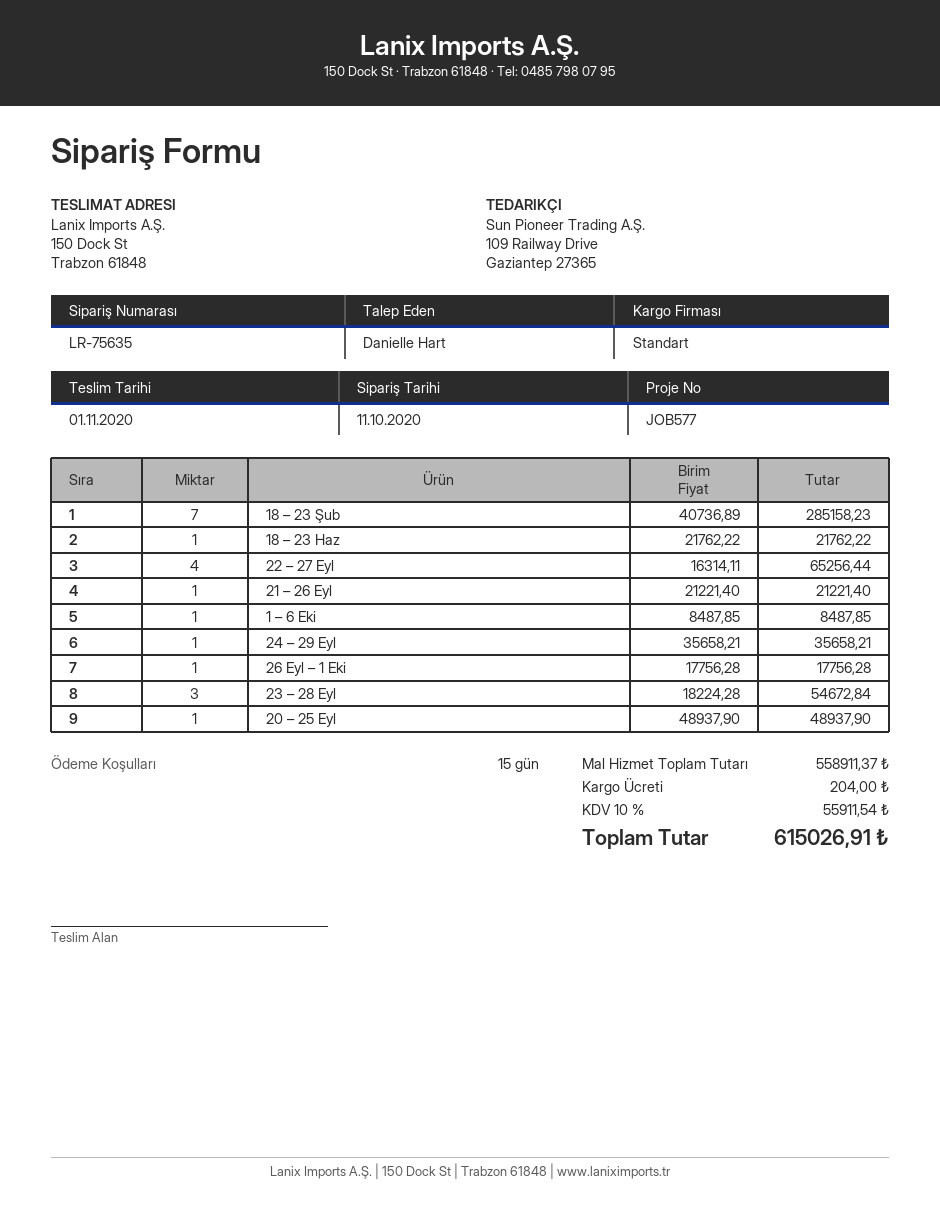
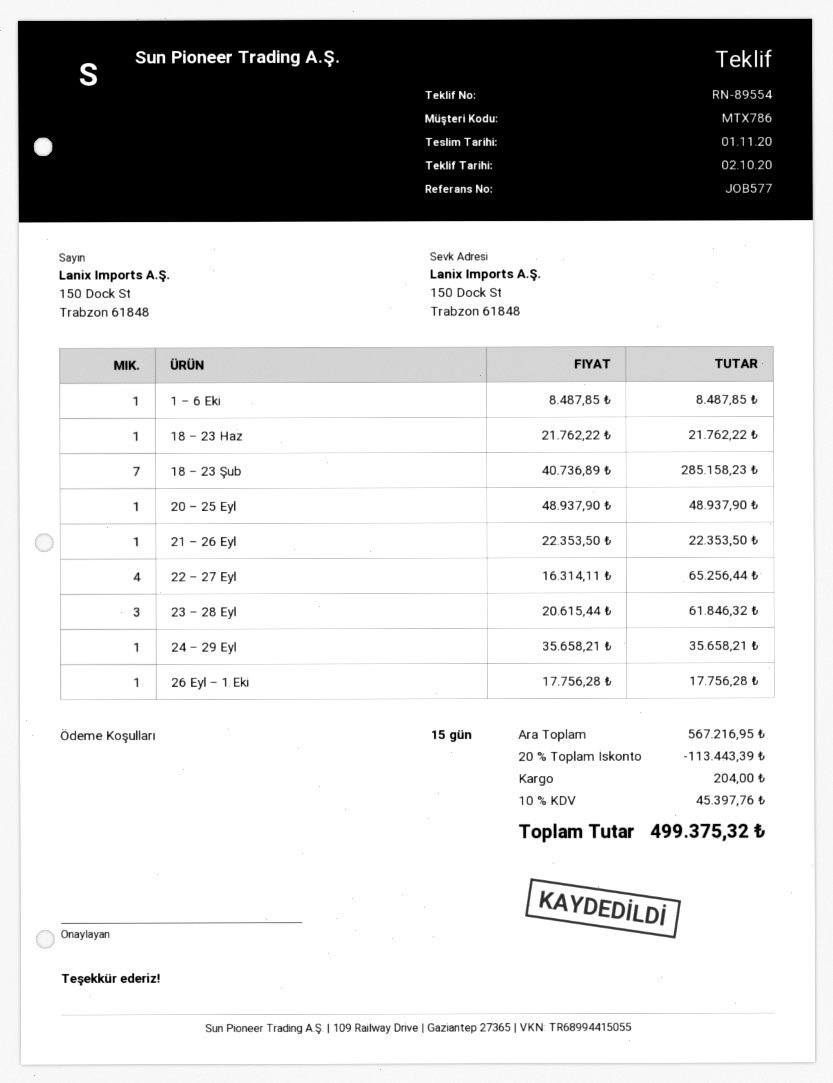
21 – 26 Eyl: 1 x 21221.40 = 21221.40 -> 1 x 22353.50 = 22353.50
23 – 28 Eyl: 3 x 18224.28 = 54672.84 -> 3 x 20615.44 = 61846.32
subtotal: 558911.37 -> 567216.95
discount: none -> 20% = 113443.39
tax: 10% = 55911.54 -> 10% = 45397.76
total: 615026.91 -> 499375.32

